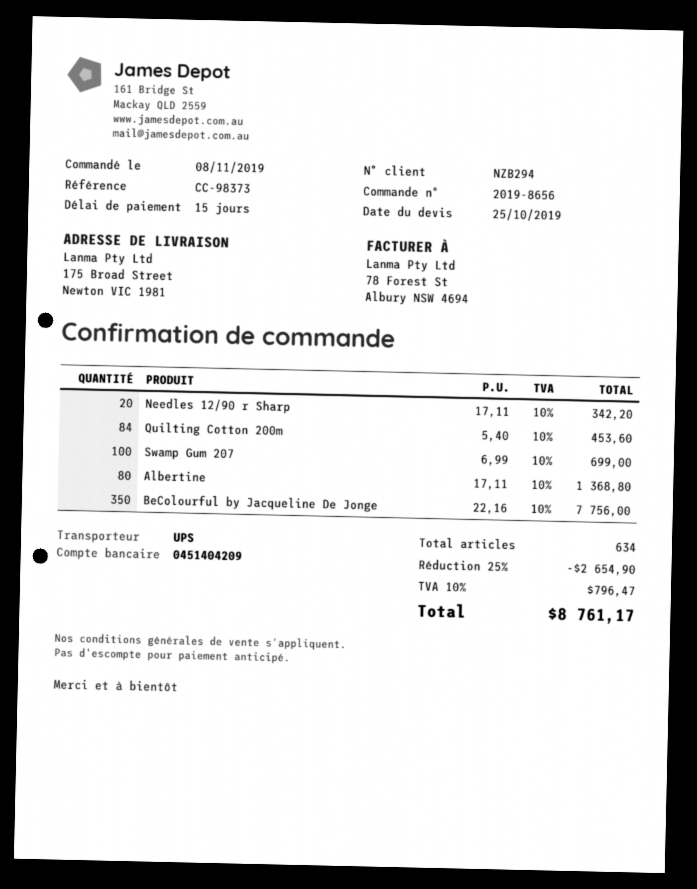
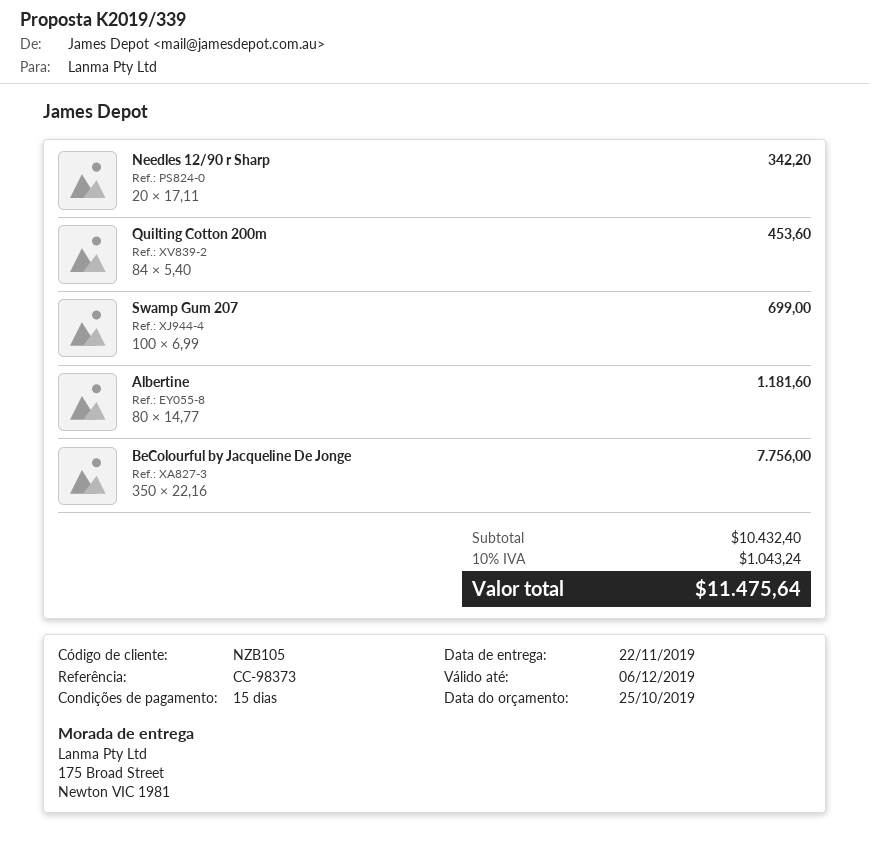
customer number: NZB294 -> NZB105
Albertine: 80 x 17.11 = 1368.80 -> 80 x 14.77 = 1181.60
discount: 25% = 2654.90 -> none
tax: 10% = 796.47 -> 10% = 1043.24
total: 8761.17 -> 11475.64

